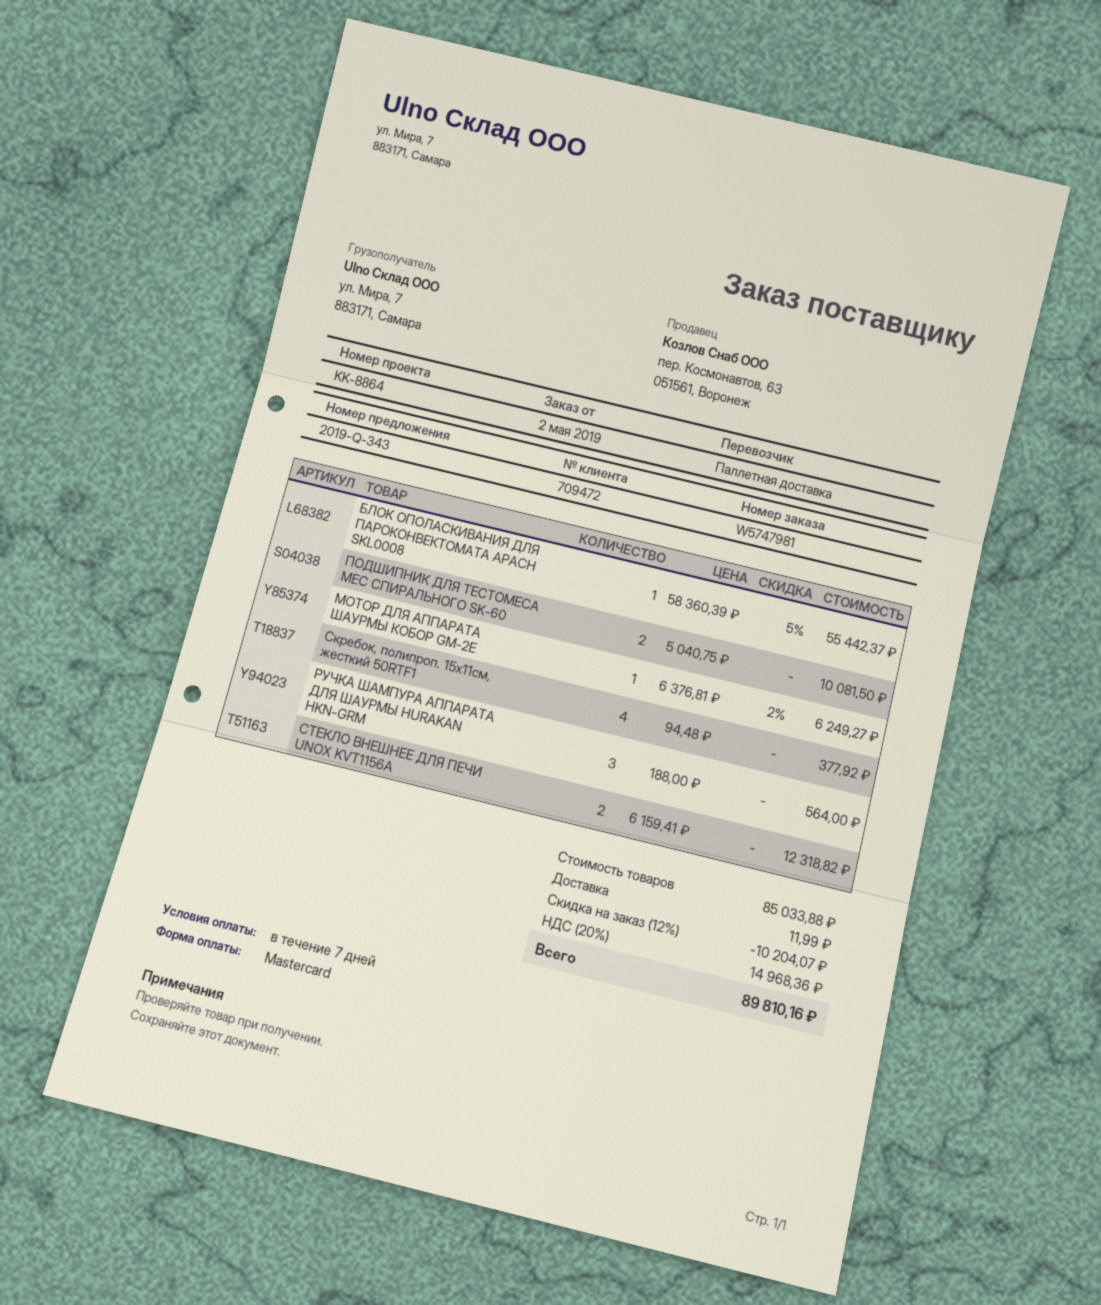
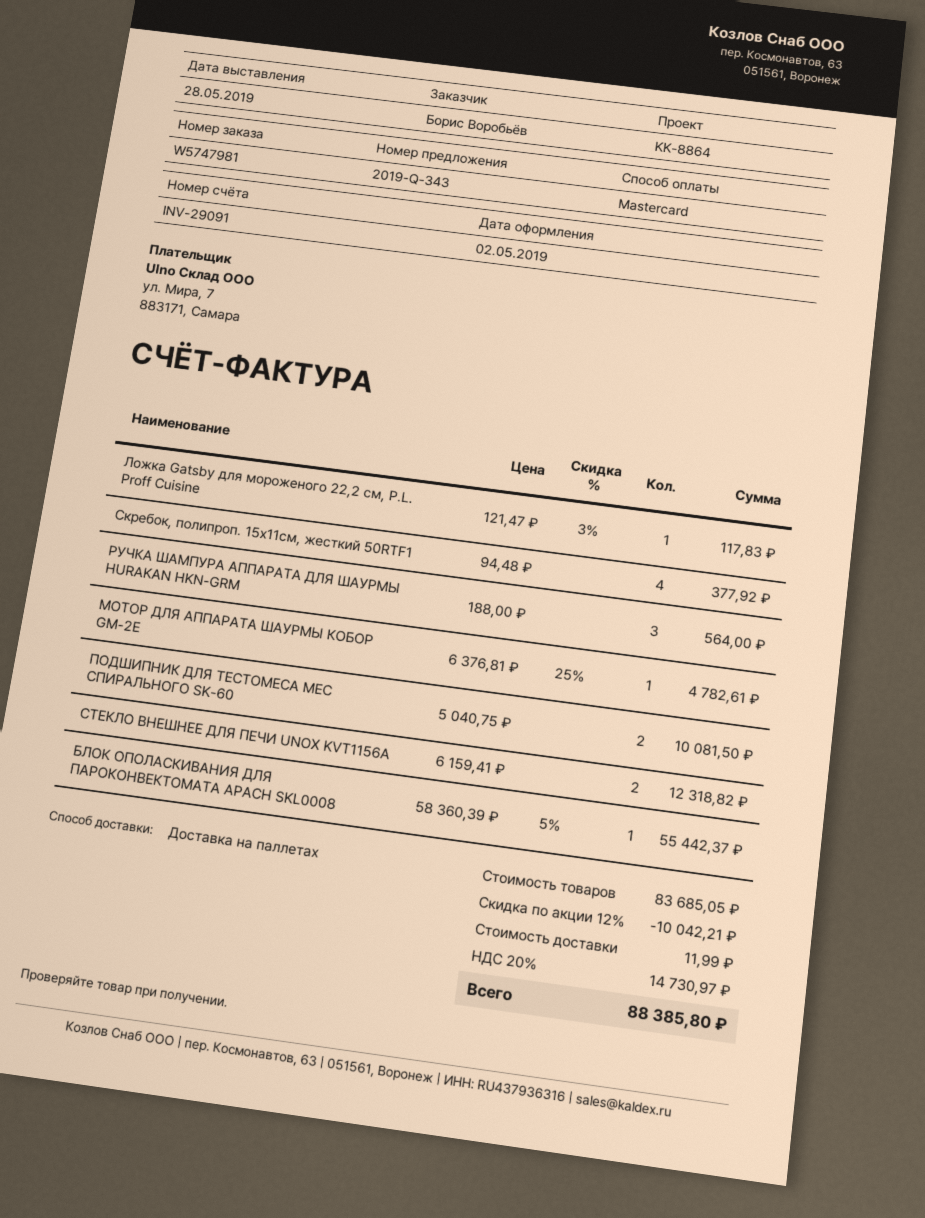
МОТОР ДЛЯ АППАРАТА ШАУРМЫ КОБОР GM-2E: 1 x 6376.81 - 2% = 6249.27 -> 1 x 6376.81 - 25% = 4782.61
Ложка Gatsby для мороженого 22,2 см, P.L. Proff Cuisine: none -> 1 x 121.47 - 3% = 117.83
subtotal: 85033.88 -> 83685.05
discount: 12% = 10204.07 -> 12% = 10042.21
tax: 20% = 14968.36 -> 20% = 14730.97
total: 89810.16 -> 88385.80

